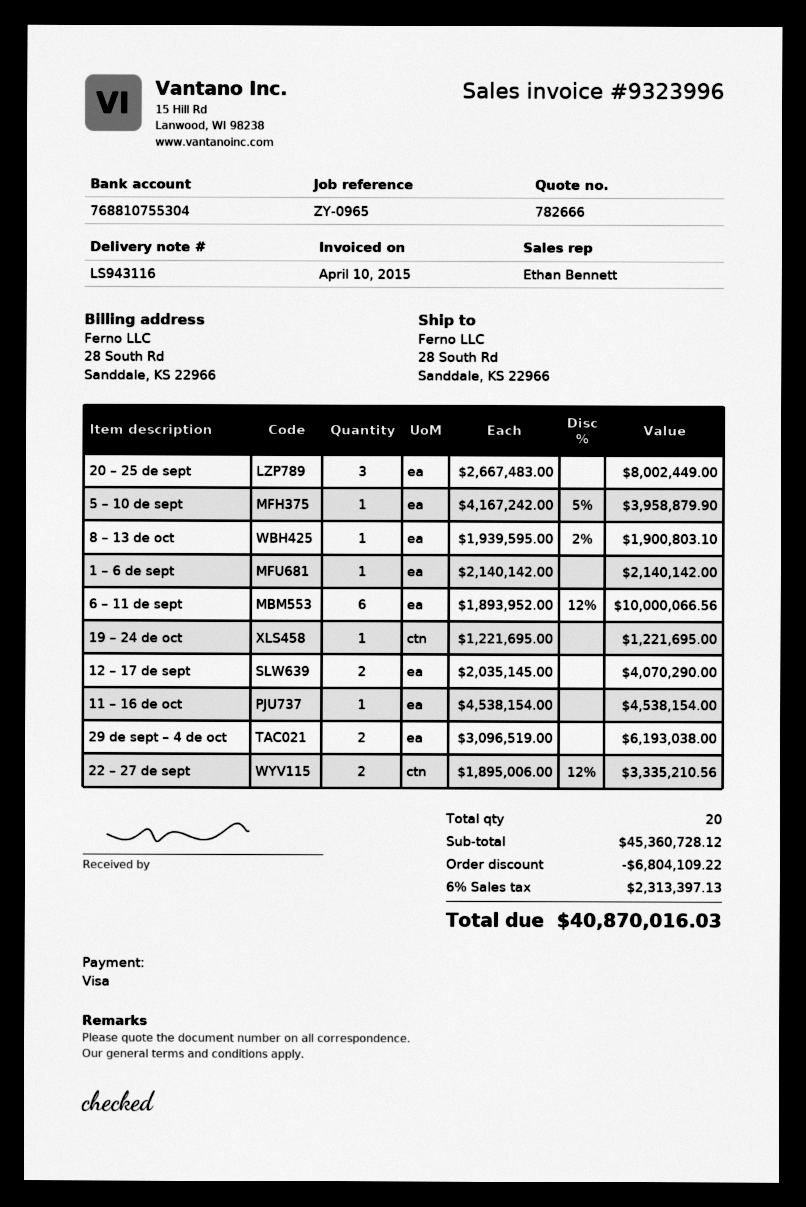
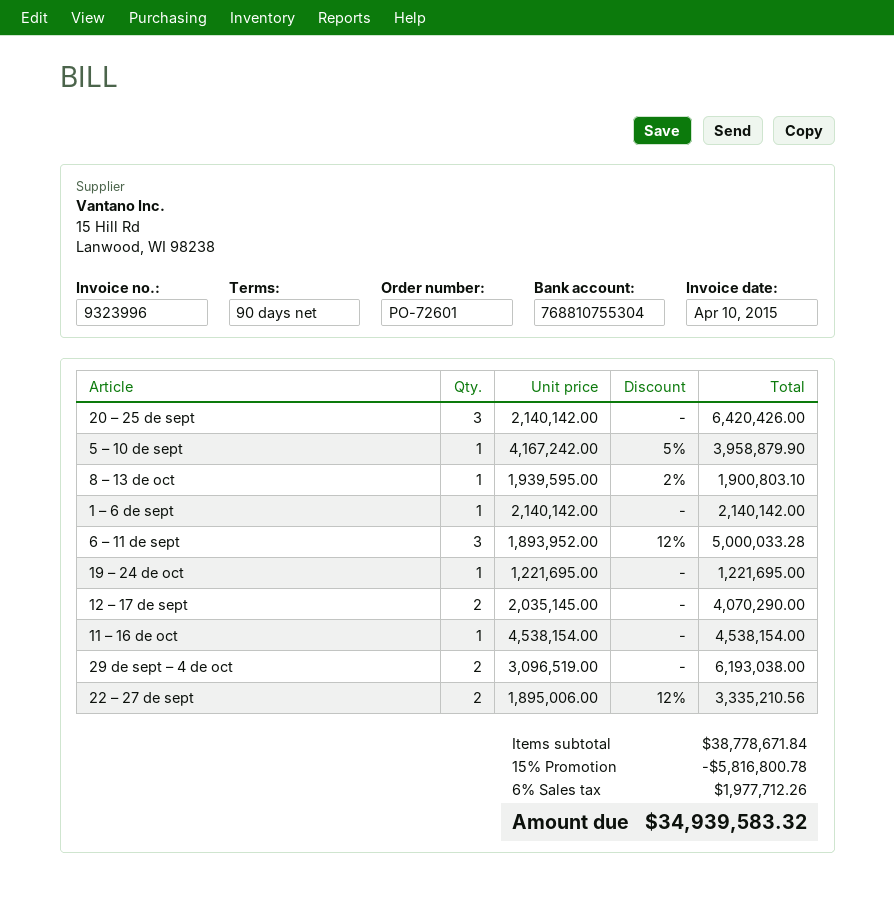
20 – 25 de sept: 3 x 2667483.00 = 8002449.00 -> 3 x 2140142.00 = 6420426.00
6 – 11 de sept: 6 x 1893952.00 - 12% = 10000066.56 -> 3 x 1893952.00 - 12% = 5000033.28
subtotal: 45360728.12 -> 38778671.84
discount: 6804109.22 -> 5816800.78
tax: 6% = 2313397.13 -> 6% = 1977712.26
total: 40870016.03 -> 34939583.32

